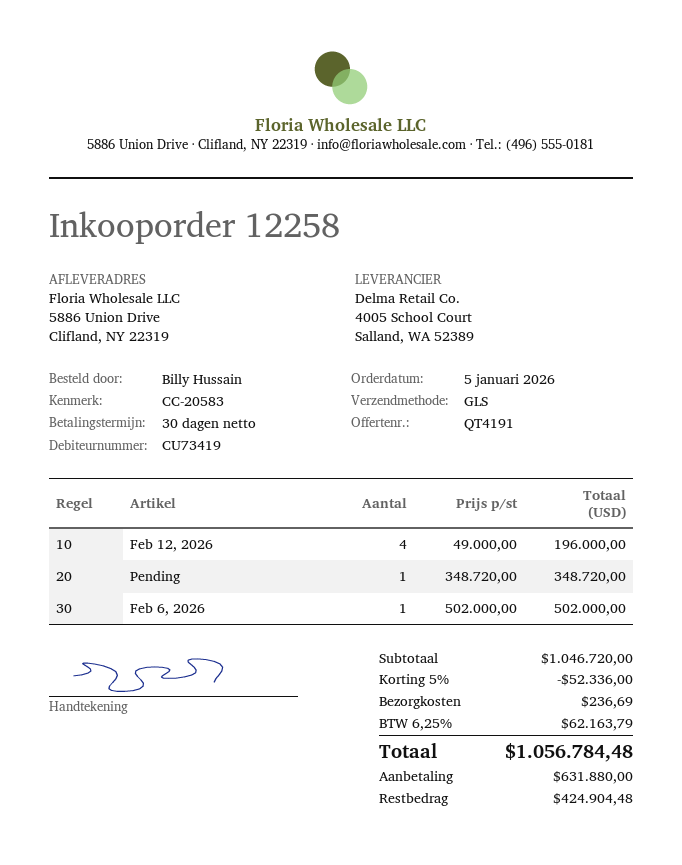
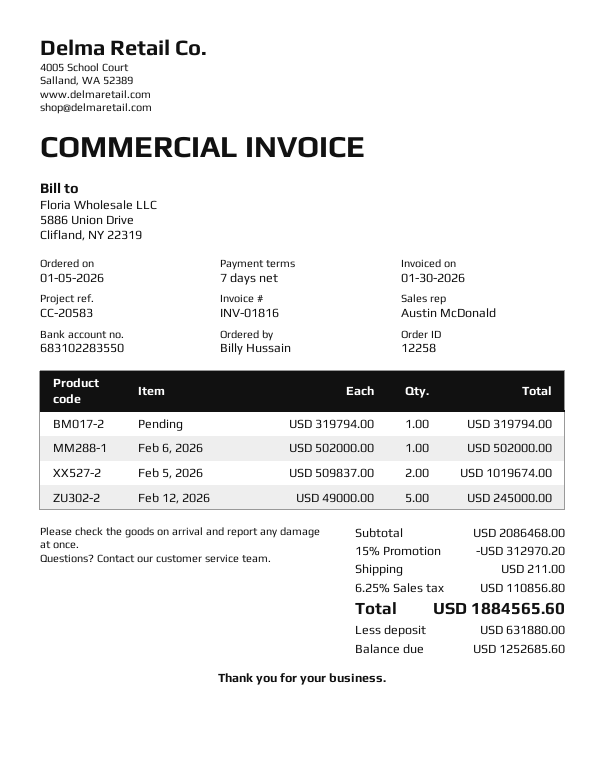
payment terms: 30 days -> 7 days
Feb 12, 2026: 4 x 49000.00 = 196000.00 -> 5 x 49000.00 = 245000.00
Pending: 1 x 348720.00 = 348720.00 -> 1 x 319794.00 = 319794.00
Feb 5, 2026: none -> 2 x 509837.00 = 1019674.00
subtotal: 1046720.00 -> 2086468.00
discount: 5% = 52336.00 -> 15% = 312970.20
shipping: 236.69 -> 211.00
tax: 6.25% = 62163.79 -> 6.25% = 110856.80
total: 1056784.48 -> 1884565.60
balance: 424904.48 -> 1252685.60

